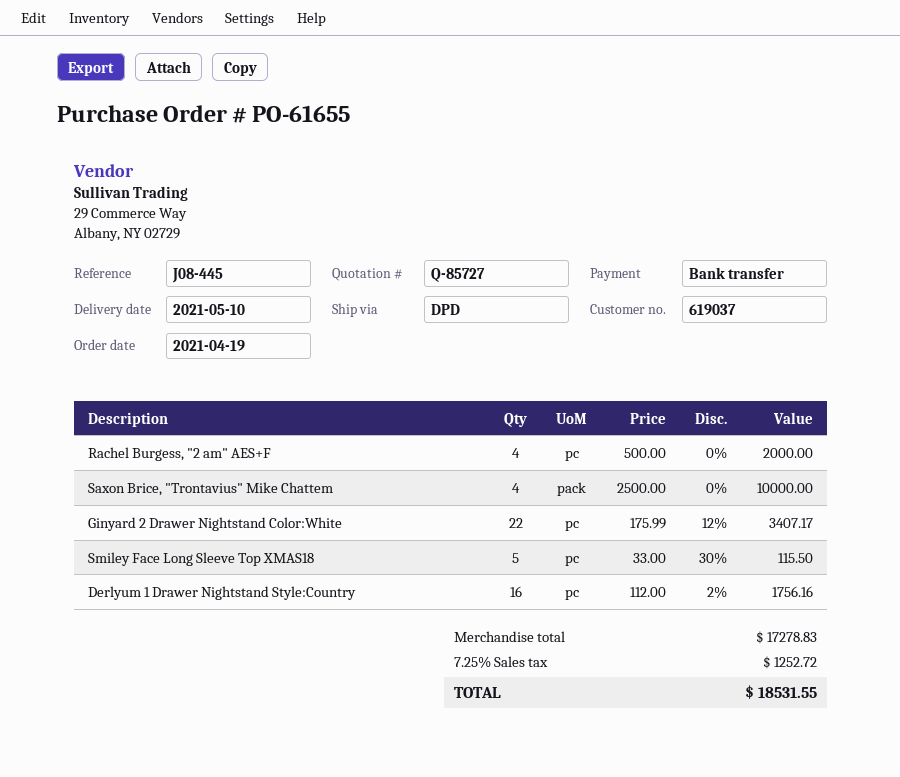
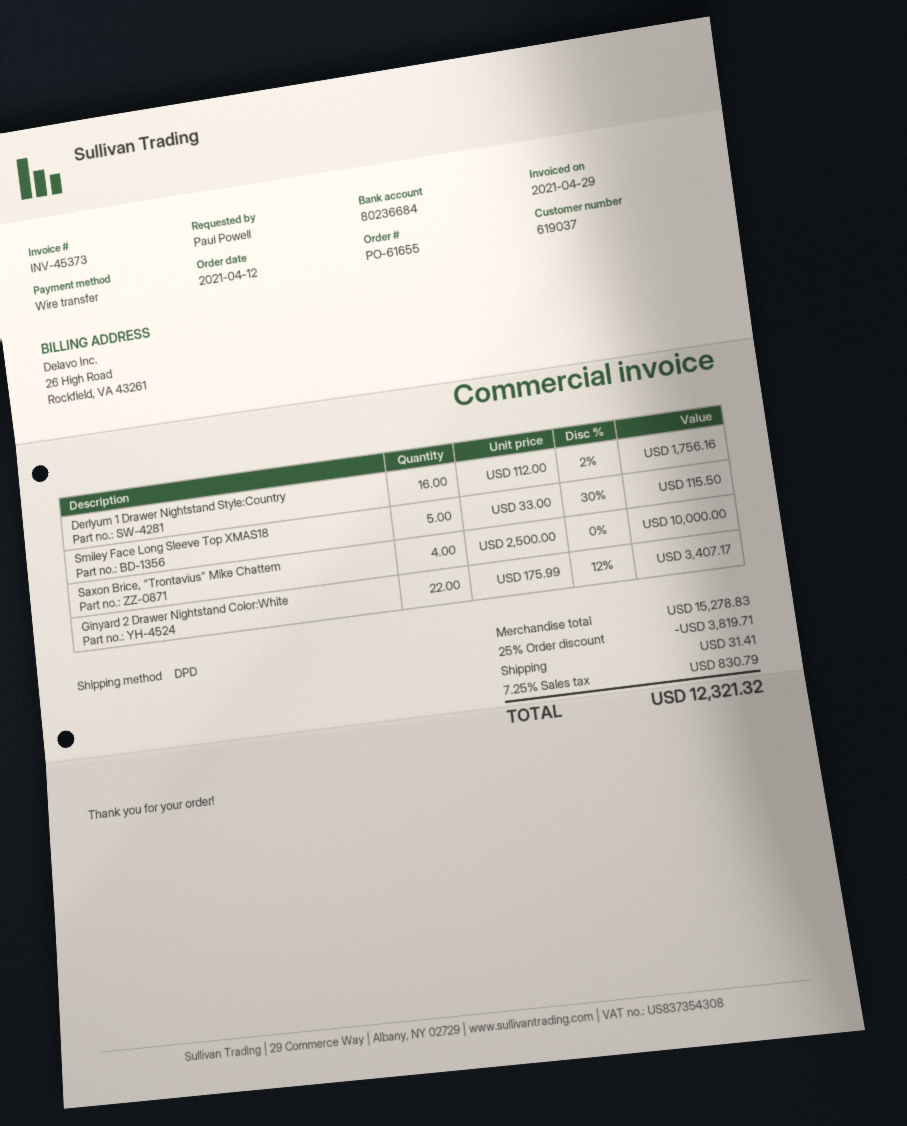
order date: 2021-04-19 -> 2021-04-12
Rachel Burgess, "2 am" AES+F: 4 x 500.00 = 2000.00 -> none
subtotal: 17278.83 -> 15278.83
discount: none -> 25% = 3819.71
shipping: none -> 31.41
tax: 7.25% = 1252.72 -> 7.25% = 830.79
total: 18531.55 -> 12321.32

